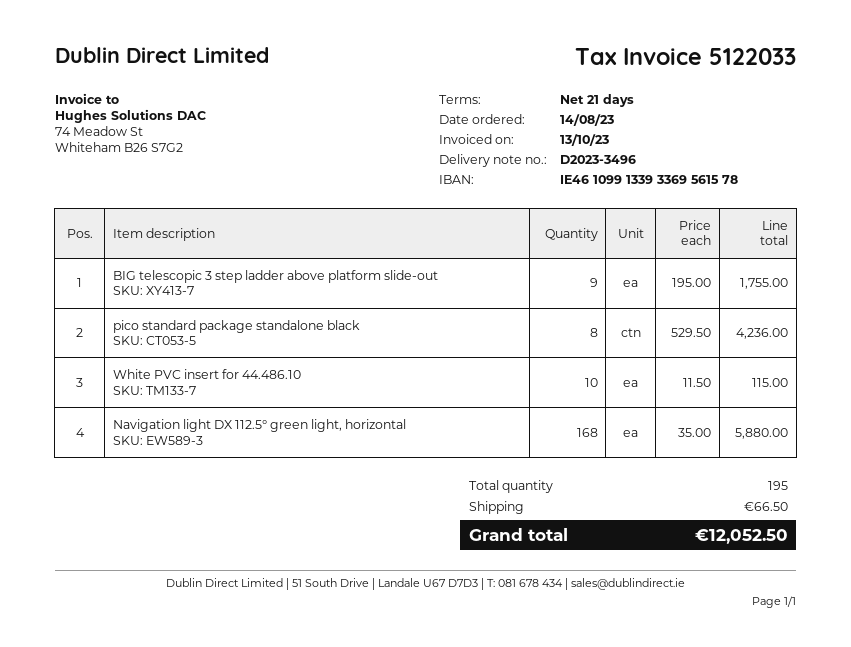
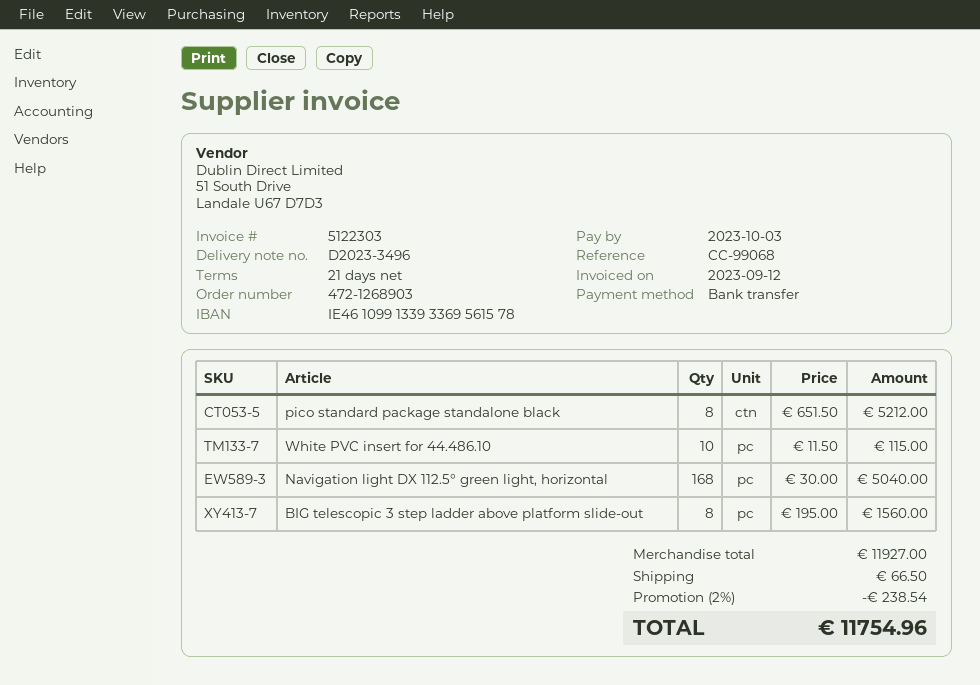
invoice number: 5122033 -> 5122303
invoice date: 2023-10-13 -> 2023-09-12
BIG telescopic 3 step ladder above platform slide-out: 9 x 195.00 = 1755.00 -> 8 x 195.00 = 1560.00
pico standard package standalone black: 8 x 529.50 = 4236.00 -> 8 x 651.50 = 5212.00
Navigation light DX 112.5° green light, horizontal: 168 x 35.00 = 5880.00 -> 168 x 30.00 = 5040.00
discount: none -> 2% = 238.54
total: 12052.50 -> 11754.96

